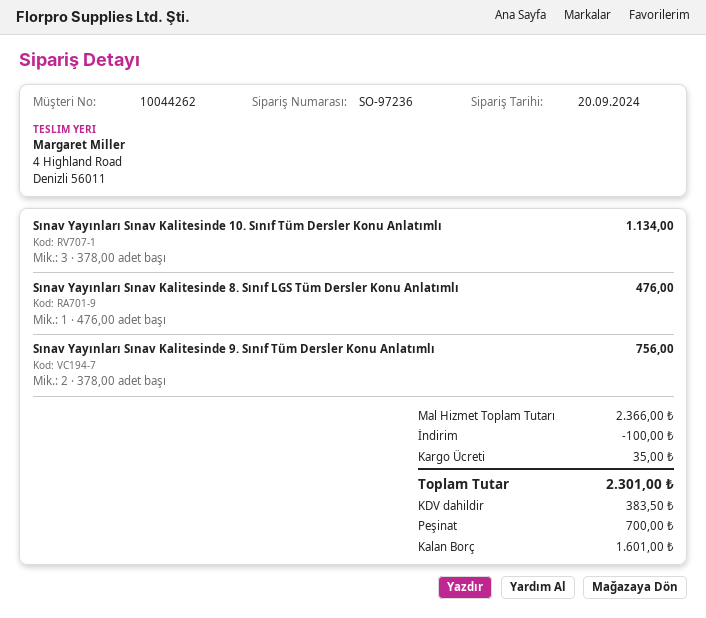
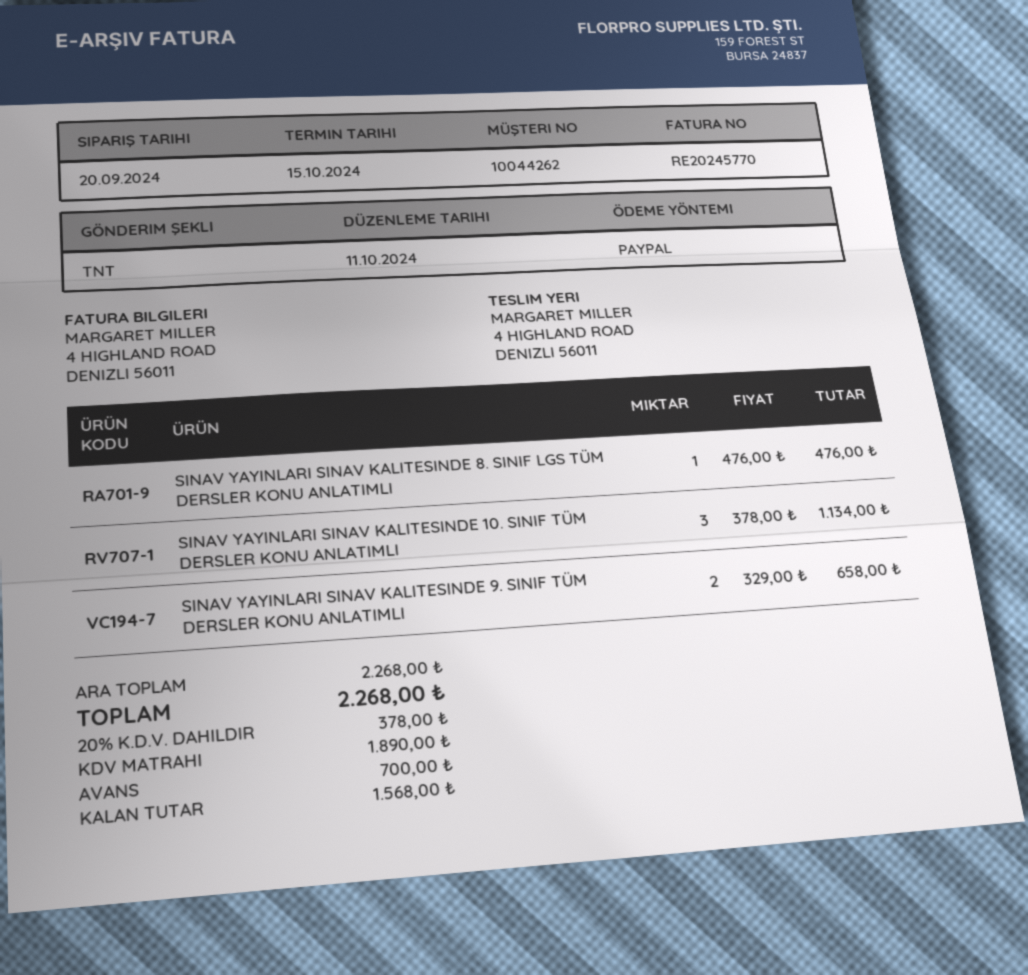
Sınav Yayınları Sınav Kalitesinde 9. Sınıf Tüm Dersler Konu Anlatımlı: 2 x 378.00 = 756.00 -> 2 x 329.00 = 658.00
subtotal: 2366.00 -> 2268.00
discount: 100.00 -> none
shipping: 35.00 -> none
tax: 383.50 -> 378.00
total: 2301.00 -> 2268.00
balance: 1601.00 -> 1568.00

